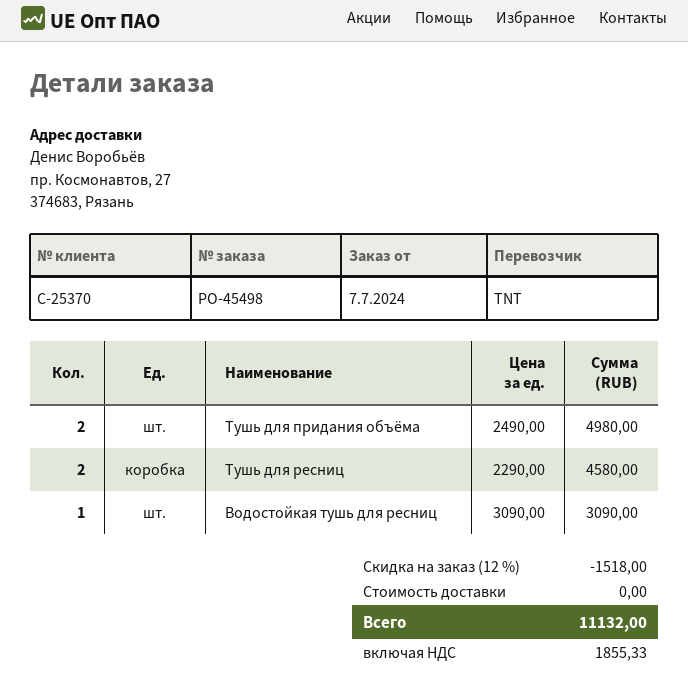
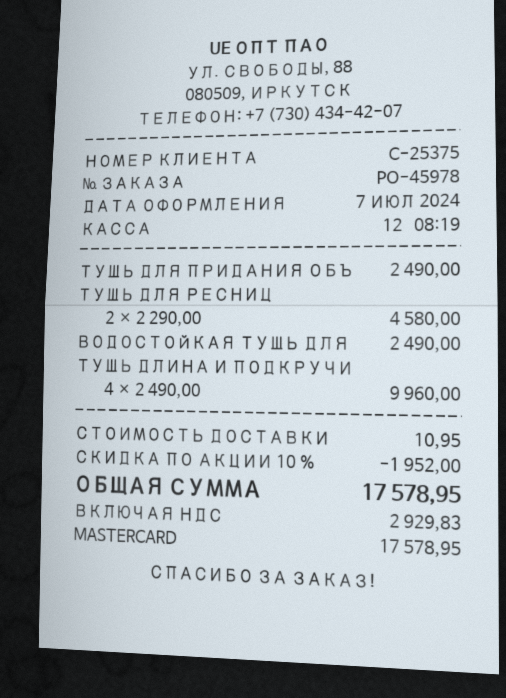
order number: PO-45498 -> PO-45978
customer number: C-25370 -> C-25375
Тушь для придания объёма: 2 x 2490.00 = 4980.00 -> 1 x 2490.00 = 2490.00
Водостойкая тушь для ресниц: 1 x 3090.00 = 3090.00 -> 1 x 2490.00 = 2490.00
ТУШЬ ДЛИНА И ПОДКРУЧИ: none -> 4 x 2490.00 = 9960.00
discount: 12% = 1518.00 -> 10% = 1952.00
shipping: 0.00 -> 10.95
tax: 1855.33 -> 2929.83
total: 11132.00 -> 17578.95

